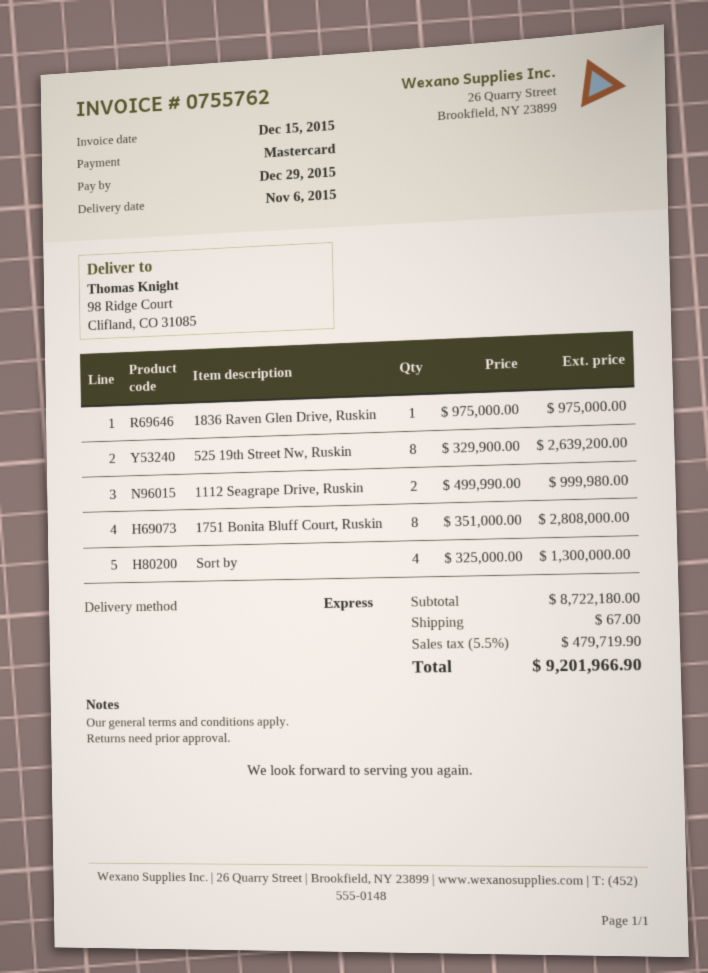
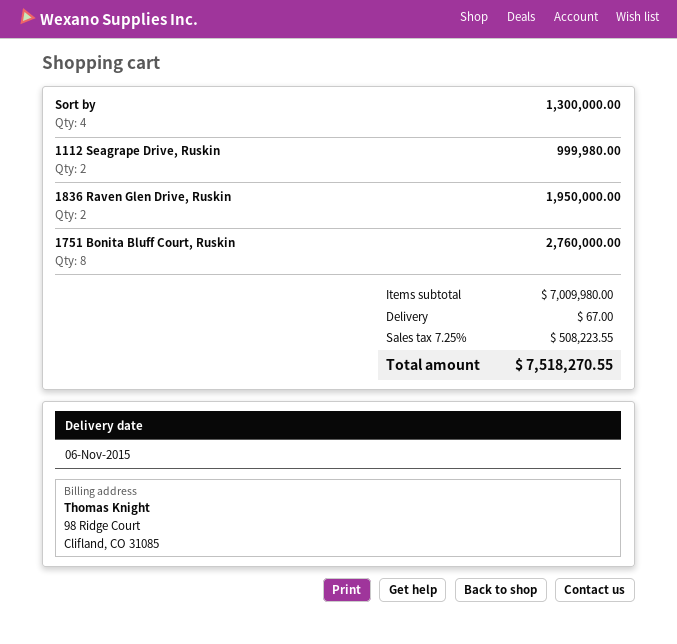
1836 Raven Glen Drive, Ruskin: 1 for 975000.00 -> 2 for 1950000.00
525 19th Street Nw, Ruskin: 8 for 2639200.00 -> none
1751 Bonita Bluff Court, Ruskin: 8 for 2808000.00 -> 8 for 2760000.00
subtotal: 8722180.00 -> 7009980.00
tax: 5.5% = 479719.90 -> 7.25% = 508223.55
total: 9201966.90 -> 7518270.55

